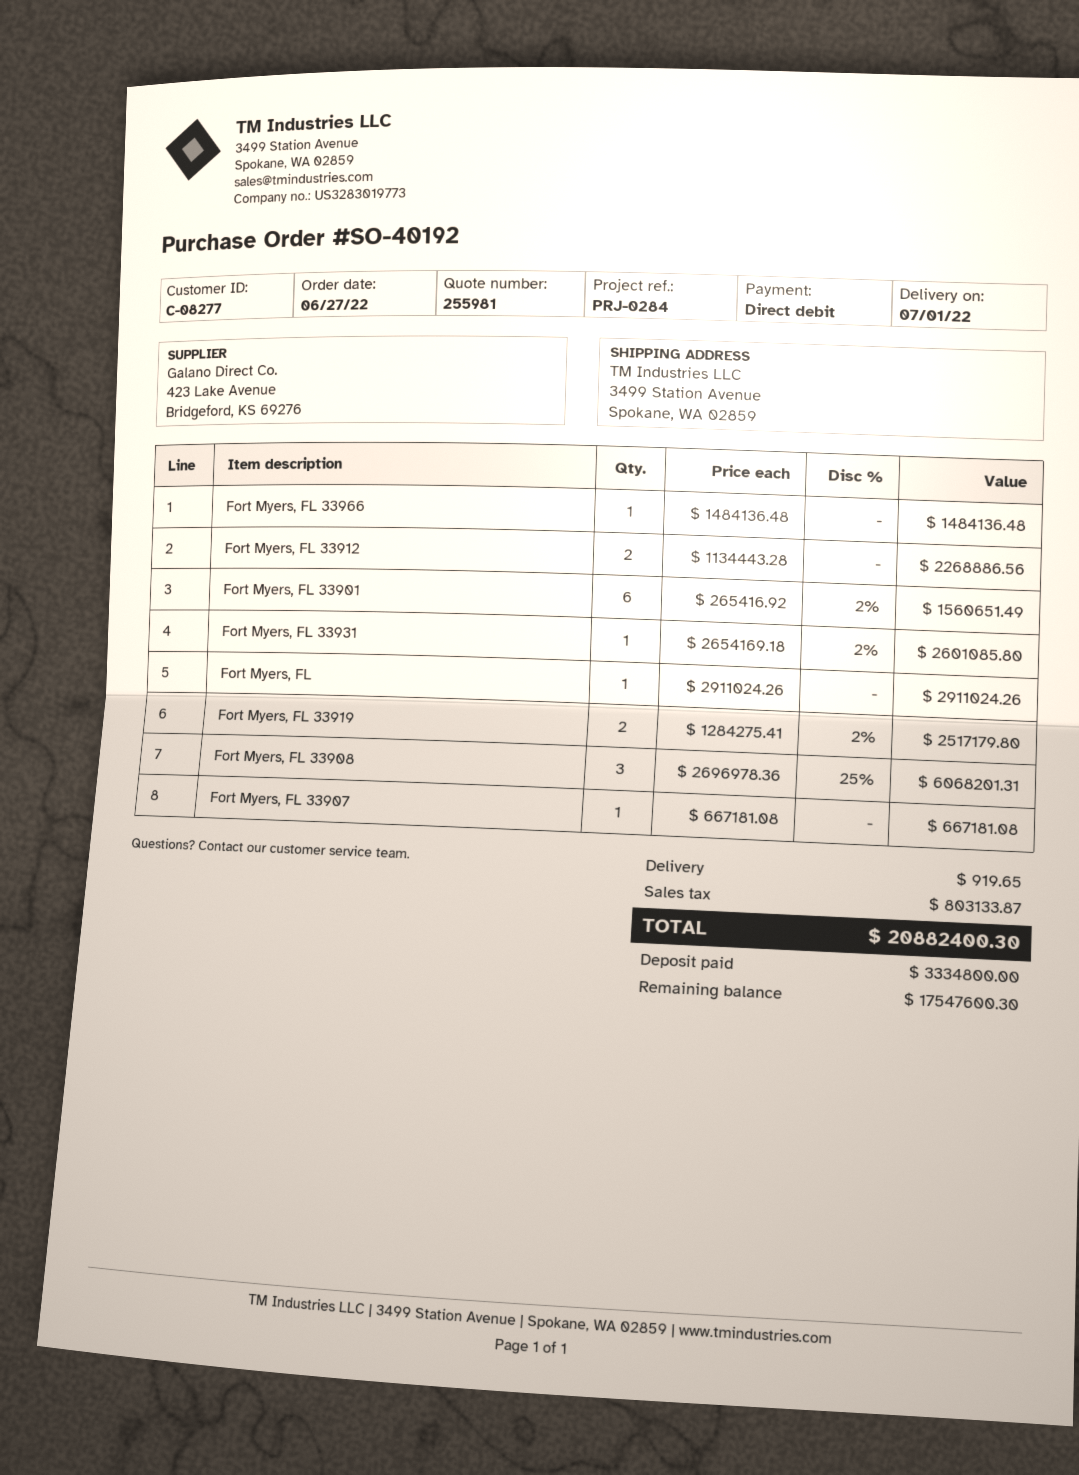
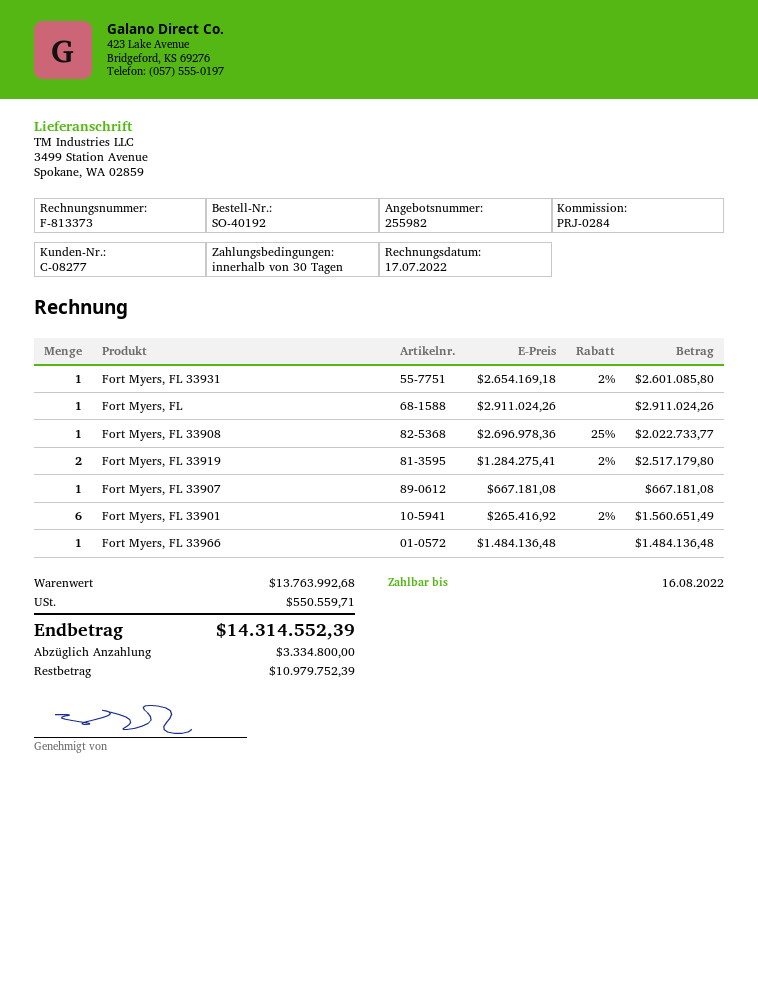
quote number: 255981 -> 255982
Fort Myers, FL 33912: 2 x 1134443.28 = 2268886.56 -> none
Fort Myers, FL 33908: 3 x 2696978.36 - 25% = 6068201.31 -> 1 x 2696978.36 - 25% = 2022733.77
shipping: 919.65 -> none
tax: 803133.87 -> 550559.71
total: 20882400.30 -> 14314552.39
balance: 17547600.30 -> 10979752.39

